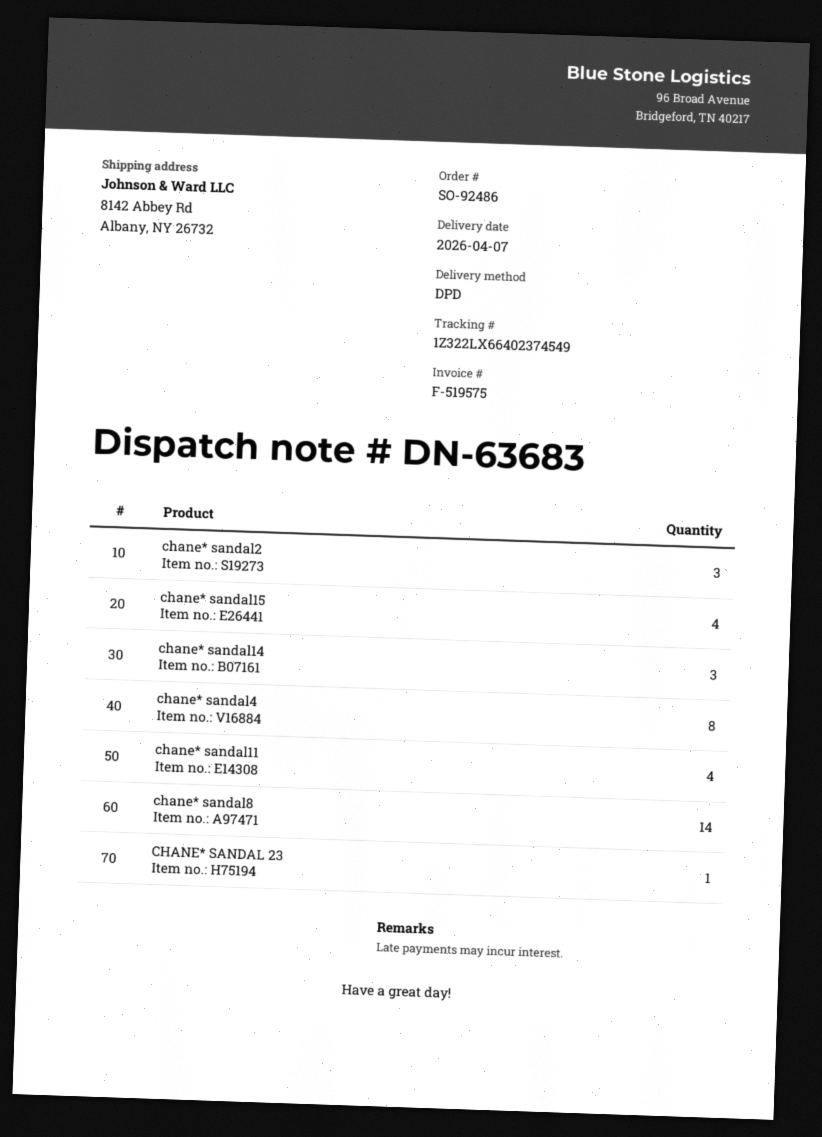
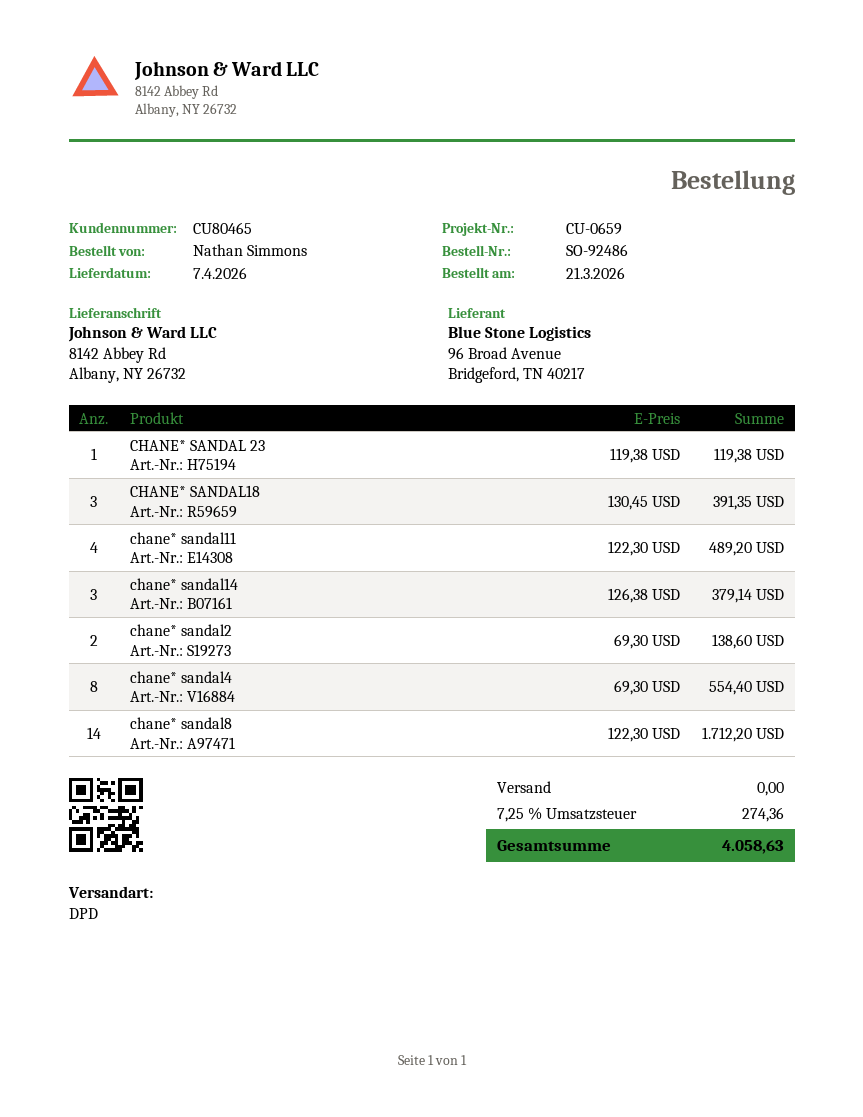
chane* sandal2: 3 -> 2
chane* sandal15: 4 -> none
CHANE* SANDAL18: none -> 3

